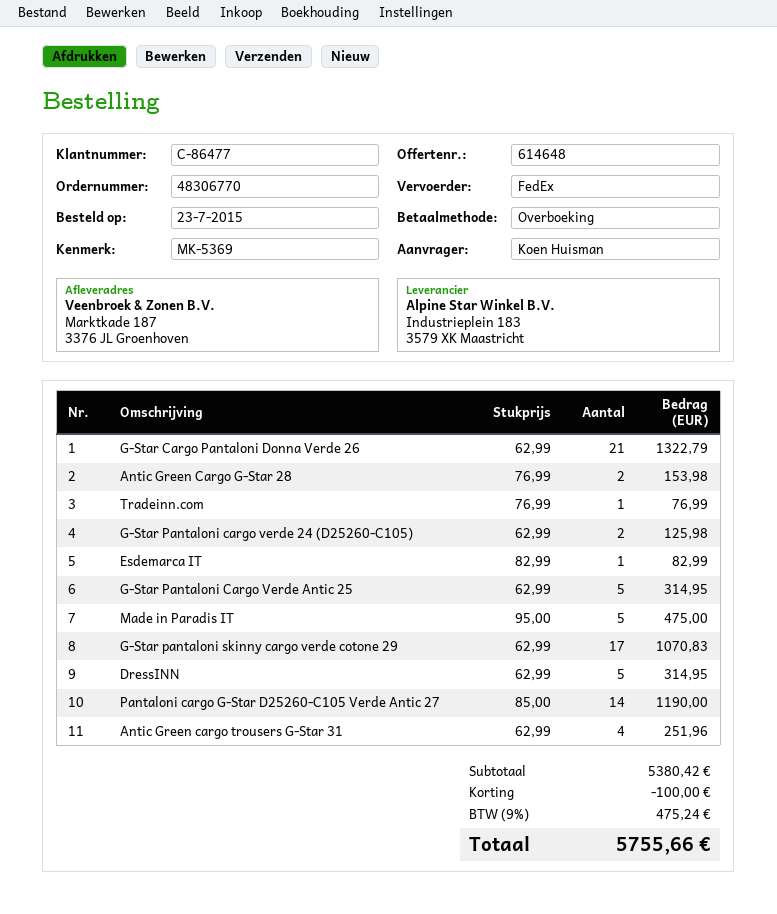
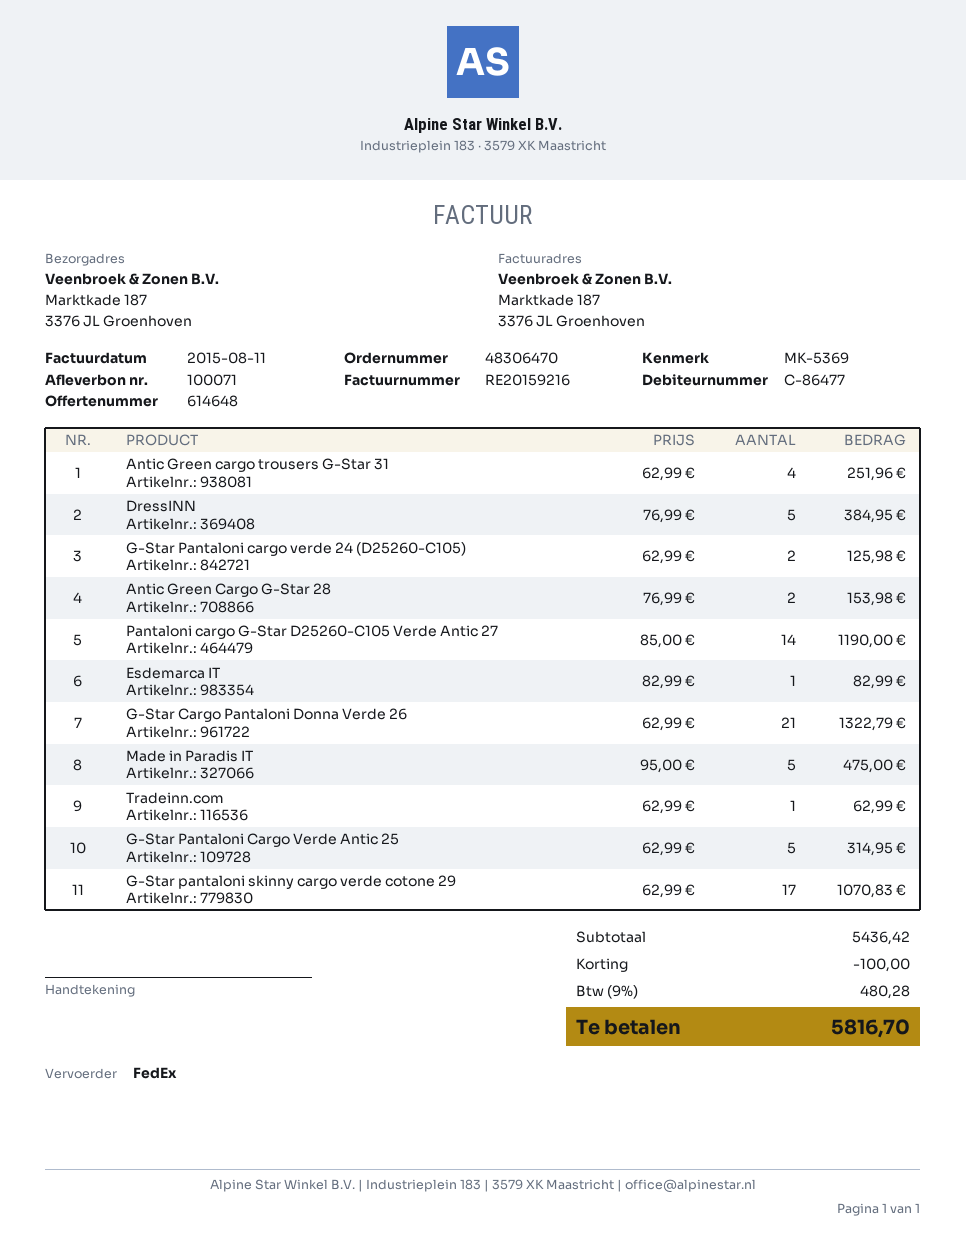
order number: 48306770 -> 48306470
Tradeinn.com: 1 x 76.99 = 76.99 -> 1 x 62.99 = 62.99
DressINN: 5 x 62.99 = 314.95 -> 5 x 76.99 = 384.95
subtotal: 5380.42 -> 5436.42
tax: 9% = 475.24 -> 9% = 480.28
total: 5755.66 -> 5816.70

